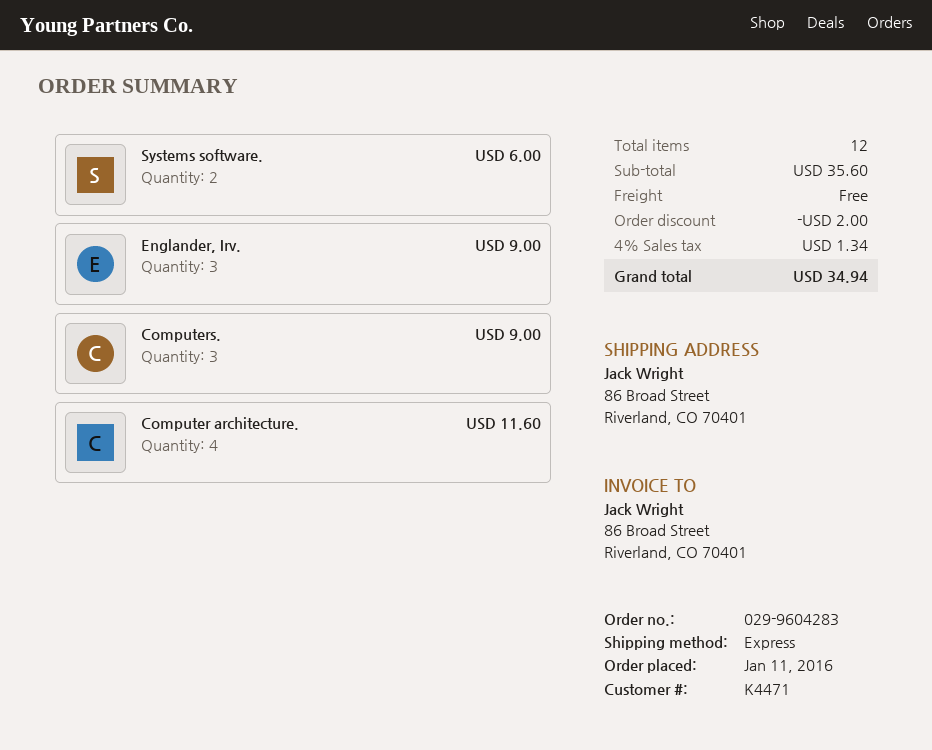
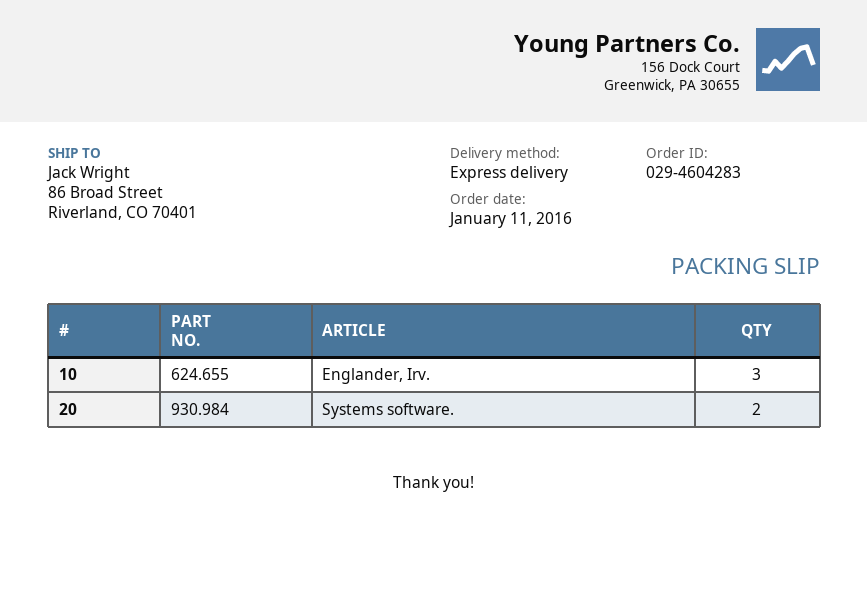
order number: 029-9604283 -> 029-4604283
Computers.: 3 -> none
Computer architecture.: 4 -> none

